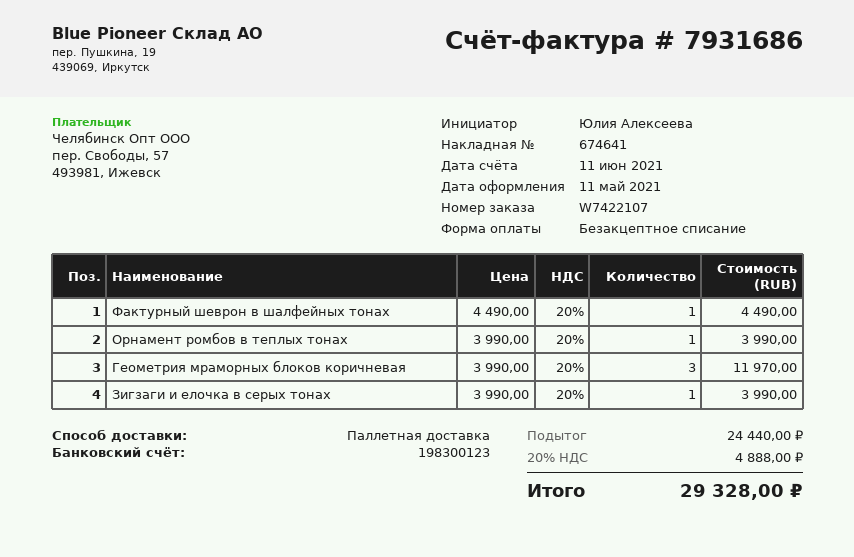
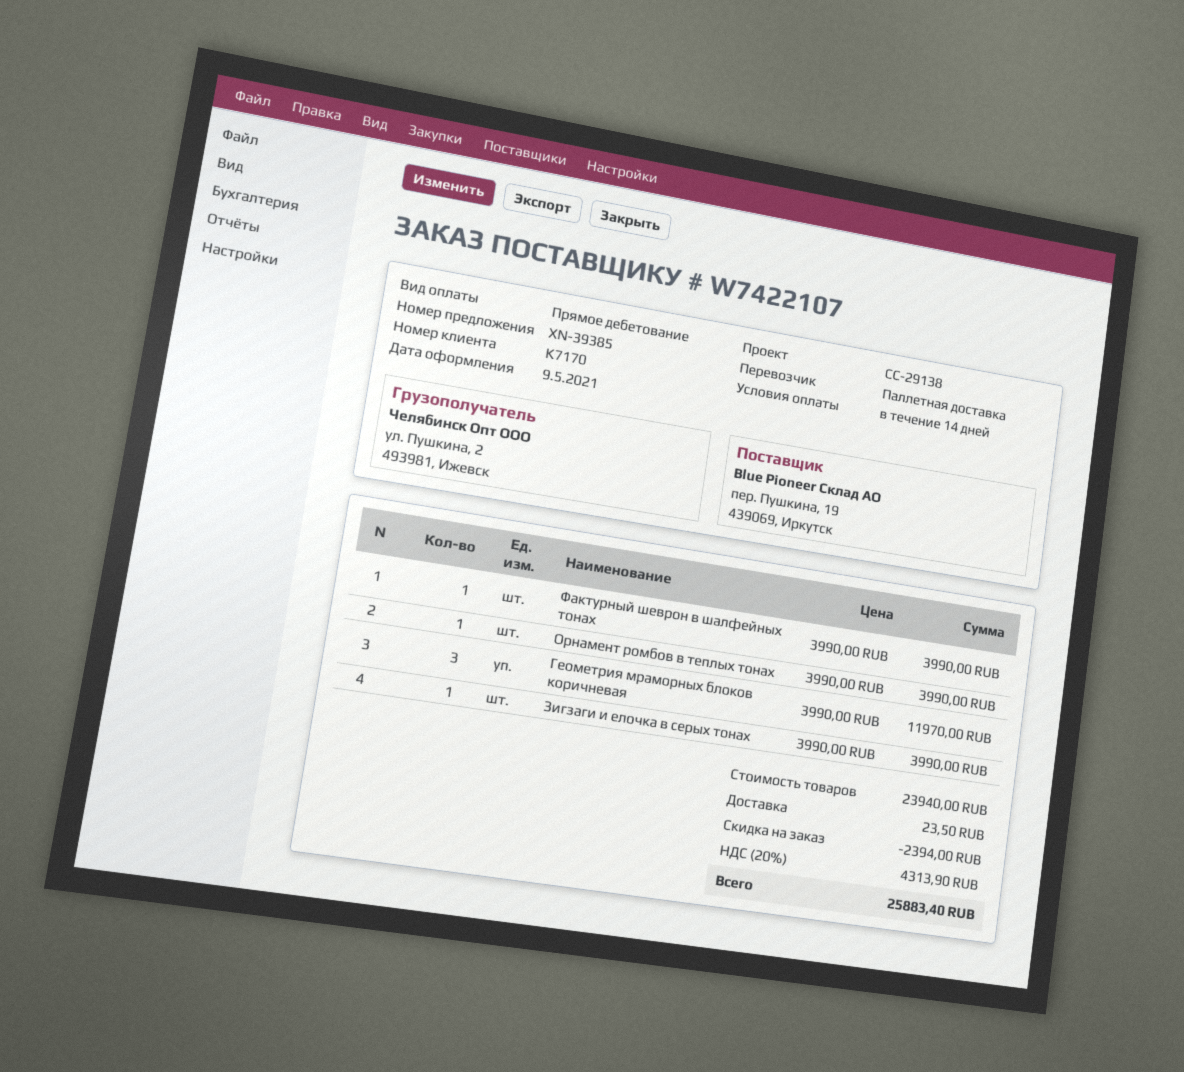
order date: 2021-05-11 -> 2021-05-09
Фактурный шеврон в шалфейных тонах: 1 x 4490.00 = 4490.00 -> 1 x 3990.00 = 3990.00
subtotal: 24440.00 -> 23940.00
discount: none -> 2394.00
shipping: none -> 23.50
tax: 20% = 4888.00 -> 20% = 4313.90
total: 29328.00 -> 25883.40

